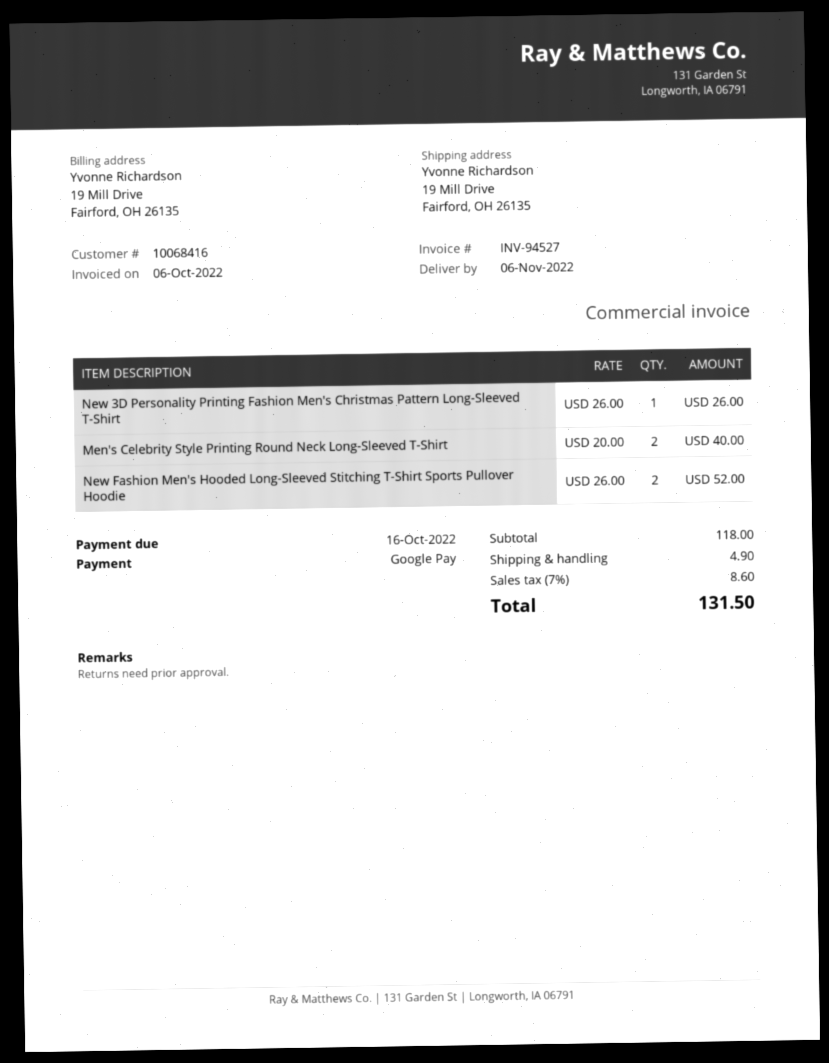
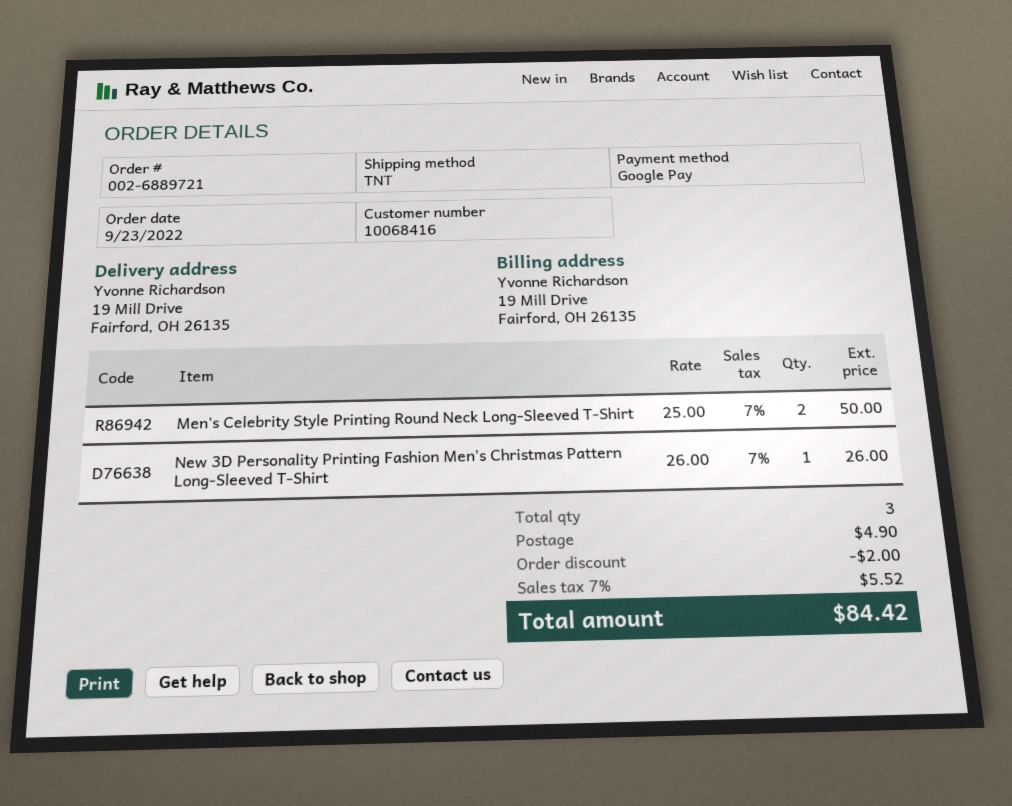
Men's Celebrity Style Printing Round Neck Long-Sleeved T-Shirt: 2 x 20.00 = 40.00 -> 2 x 25.00 = 50.00
New Fashion Men's Hooded Long-Sleeved Stitching T-Shirt Sports Pullover Hoodie: 2 x 26.00 = 52.00 -> none
discount: none -> 2.00
tax: 7% = 8.60 -> 7% = 5.52
total: 131.50 -> 84.42

